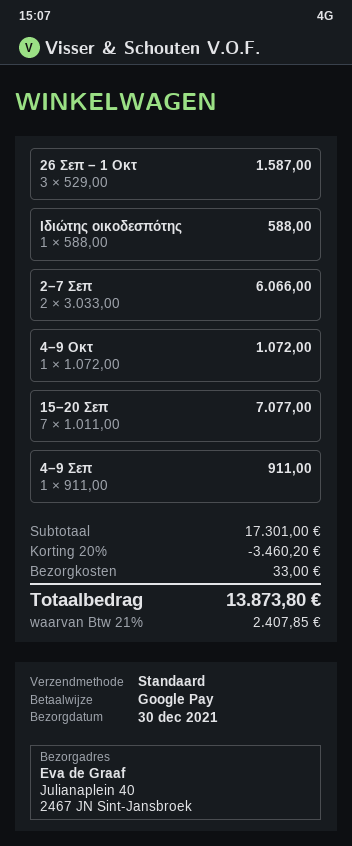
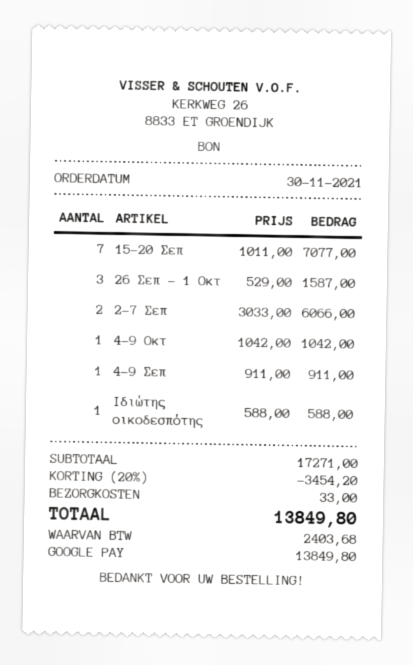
4–9 Οκτ: 1 x 1072.00 = 1072.00 -> 1 x 1042.00 = 1042.00
subtotal: 17301.00 -> 17271.00
discount: 20% = 3460.20 -> 20% = 3454.20
tax: 2407.85 -> 2403.68
total: 13873.80 -> 13849.80

